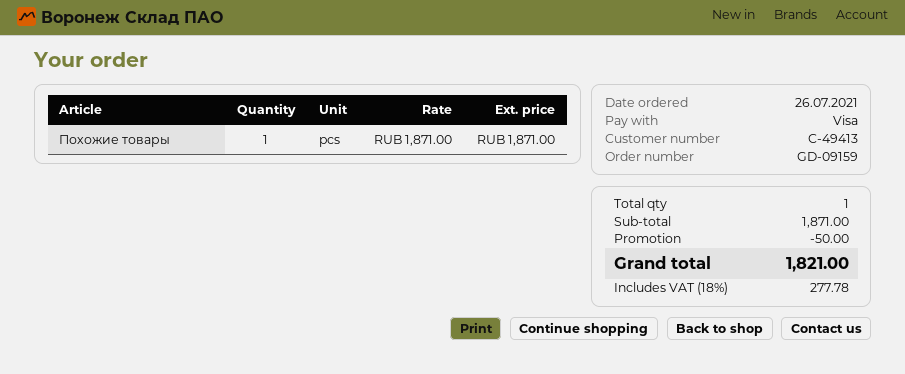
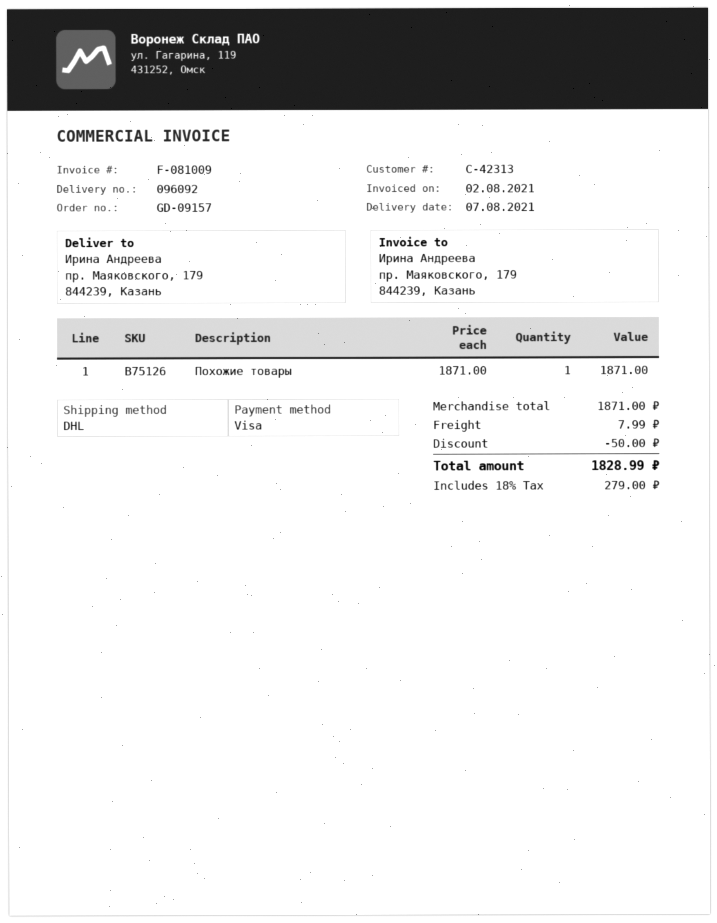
order number: GD-09159 -> GD-09157
customer number: C-49413 -> C-42313
shipping: none -> 7.99
tax: 18% = 277.78 -> 18% = 279.00
total: 1821.00 -> 1828.99

